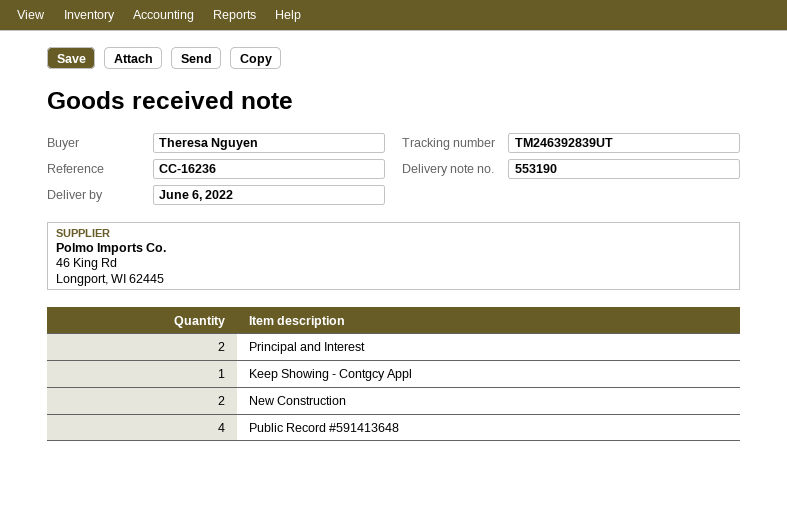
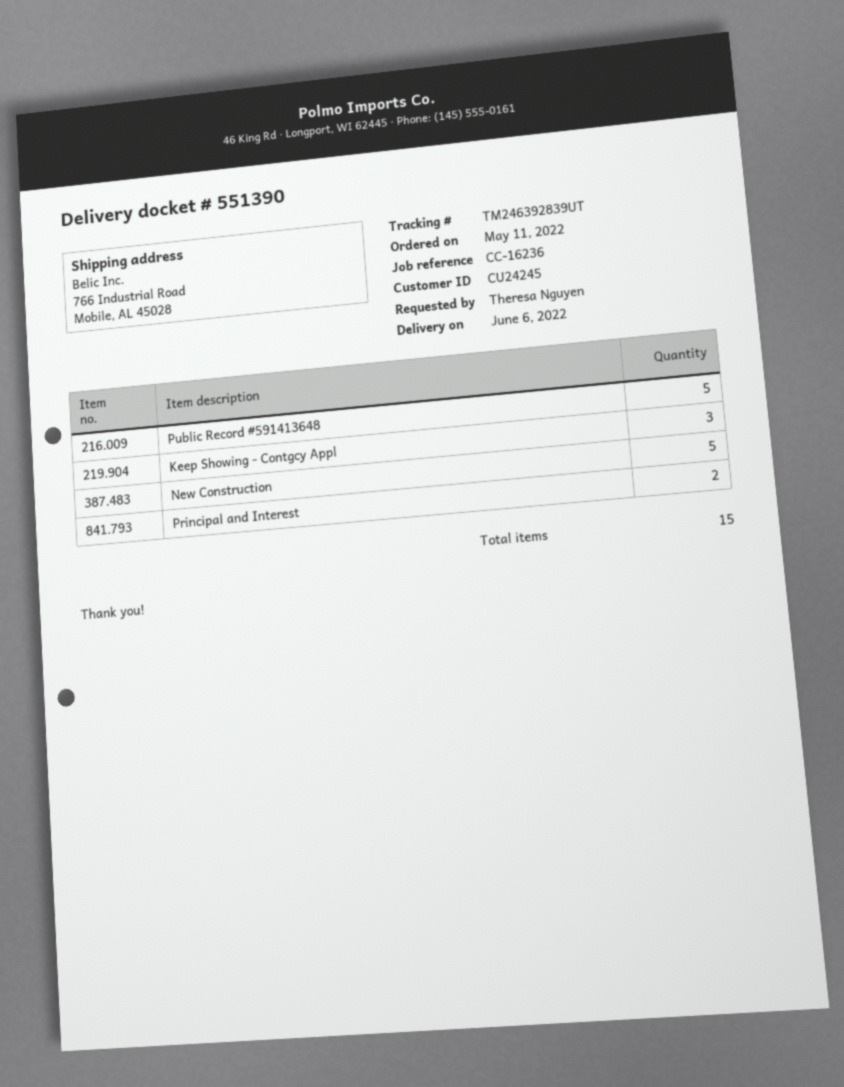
delivery note number: 553190 -> 551390
Keep Showing - Contgcy Appl: 1 -> 3
New Construction: 2 -> 5
Public Record #591413648: 4 -> 5

